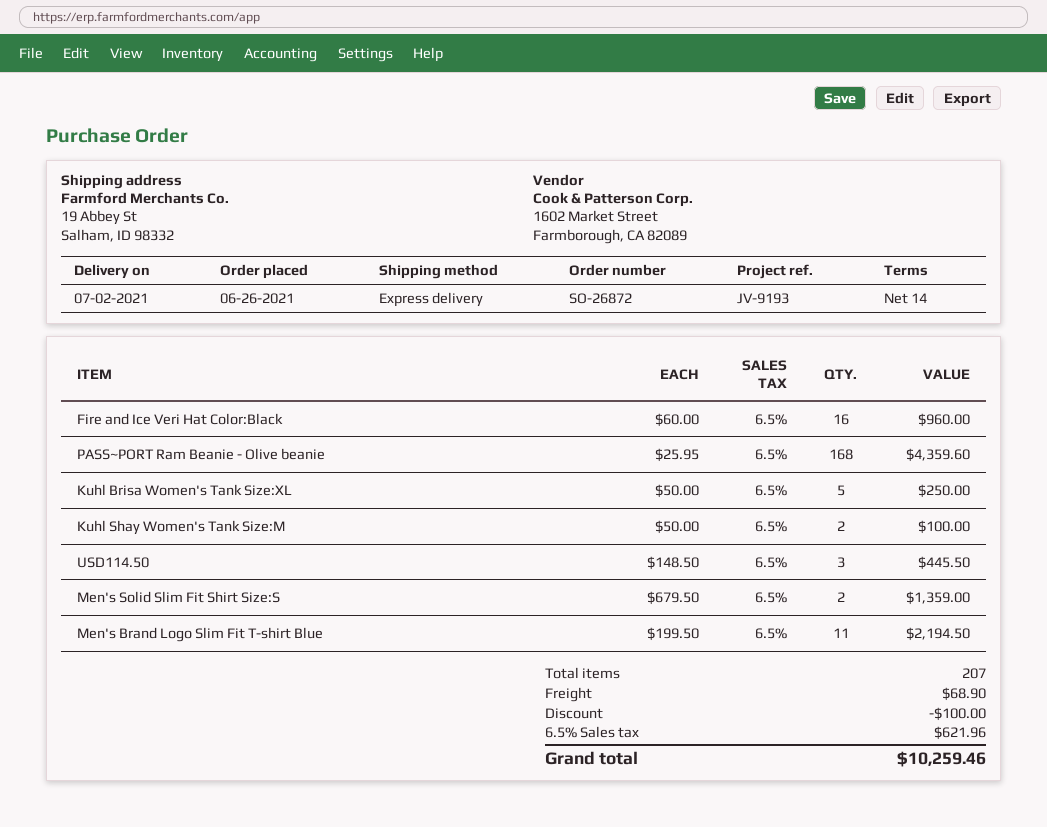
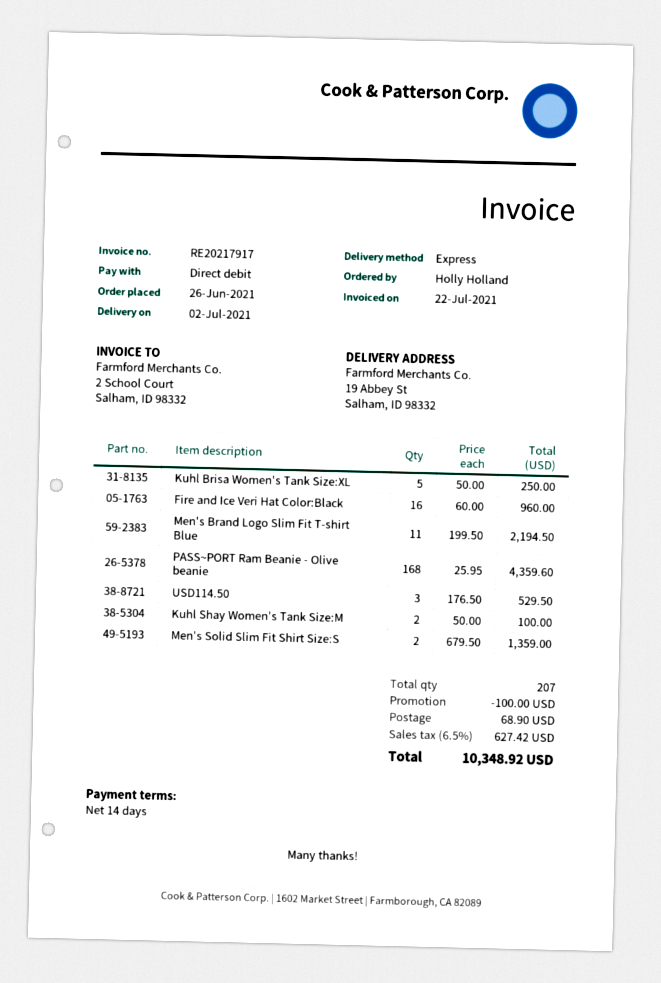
USD114.50: 3 x 148.50 = 445.50 -> 3 x 176.50 = 529.50
tax: 6.5% = 621.96 -> 6.5% = 627.42
total: 10259.46 -> 10348.92

